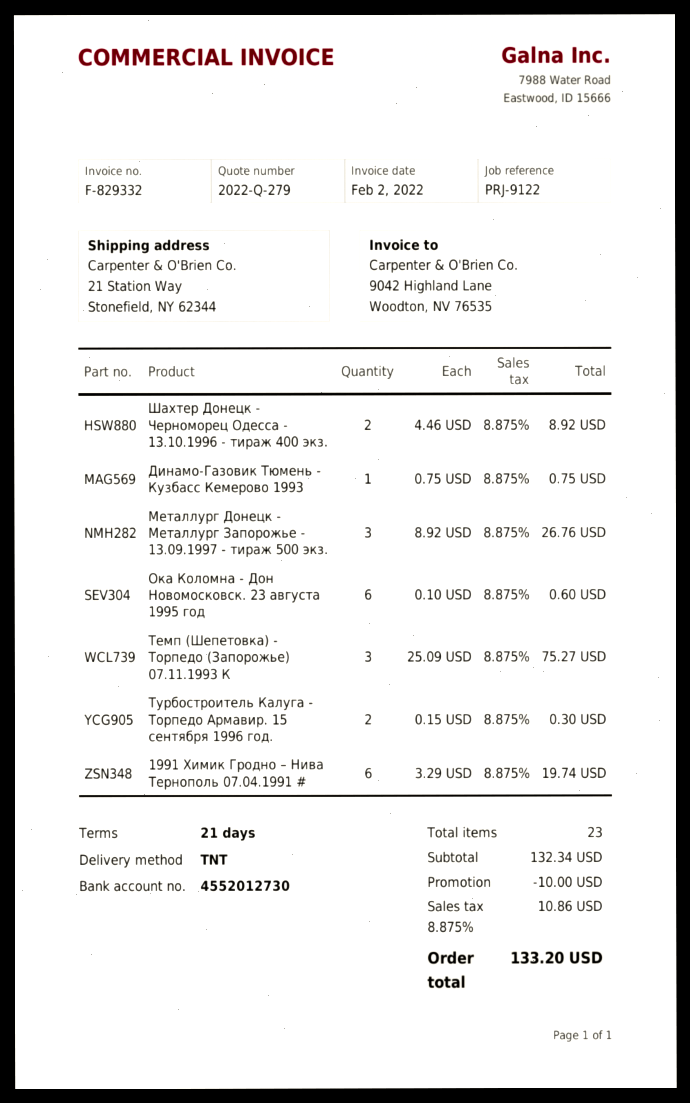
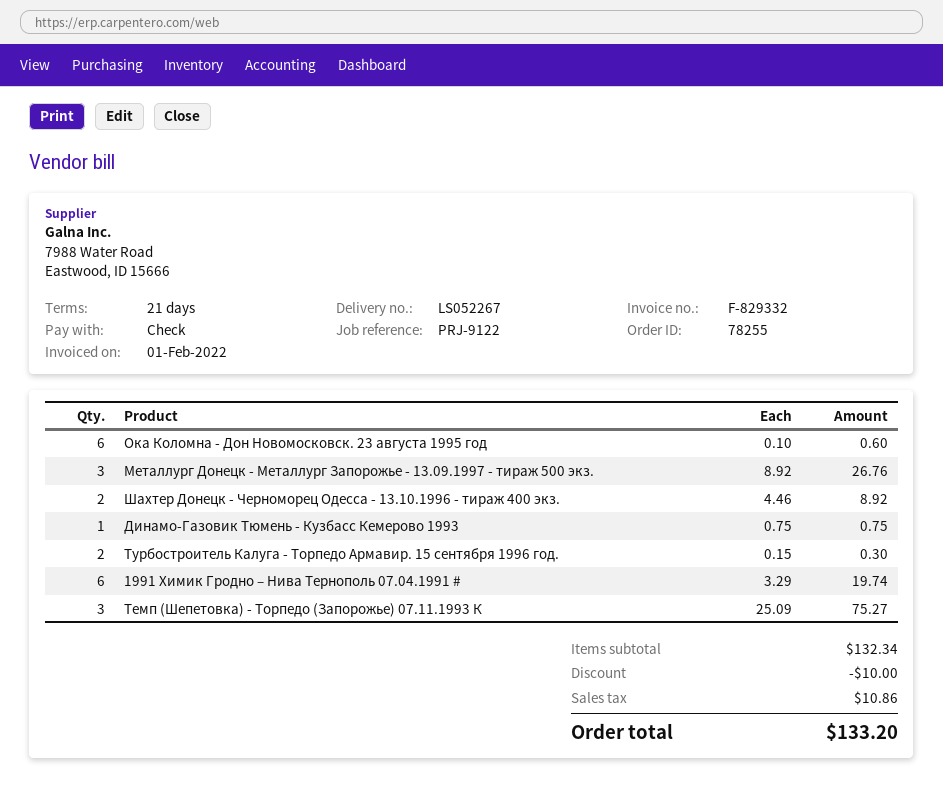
invoice date: 2022-02-02 -> 2022-02-01

